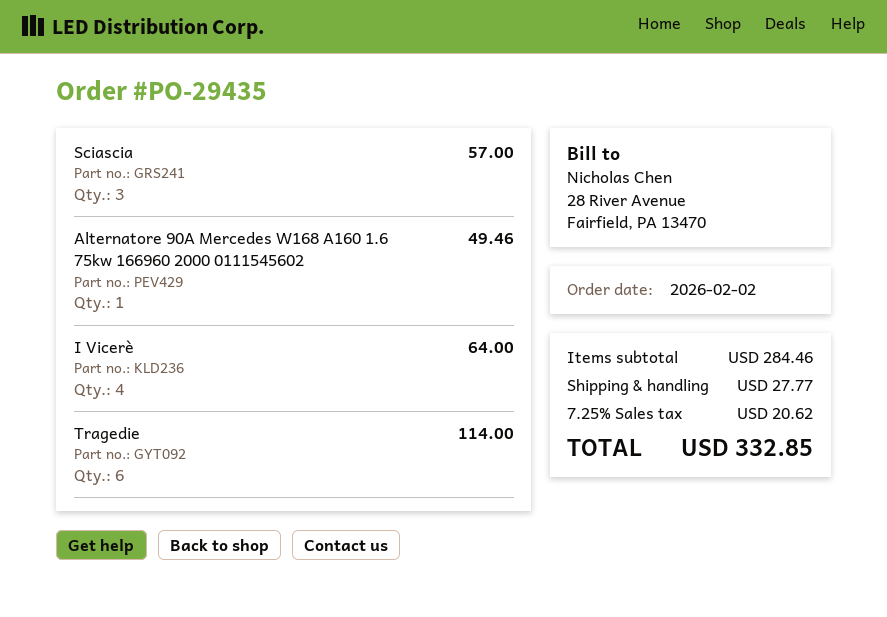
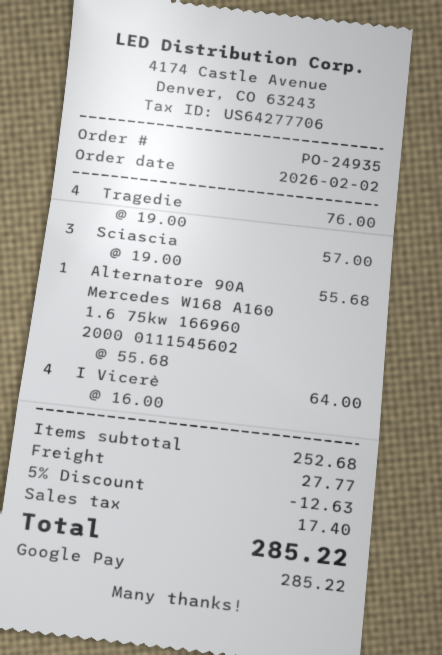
order number: PO-29435 -> PO-24935
Alternatore 90A Mercedes W168 A160 1.6 75kw 166960 2000 0111545602: 1 for 49.46 -> 1 for 55.68
Tragedie: 6 for 114.00 -> 4 for 76.00
subtotal: 284.46 -> 252.68
discount: none -> 5% = 12.63
tax: 20.62 -> 17.40
total: 332.85 -> 285.22

